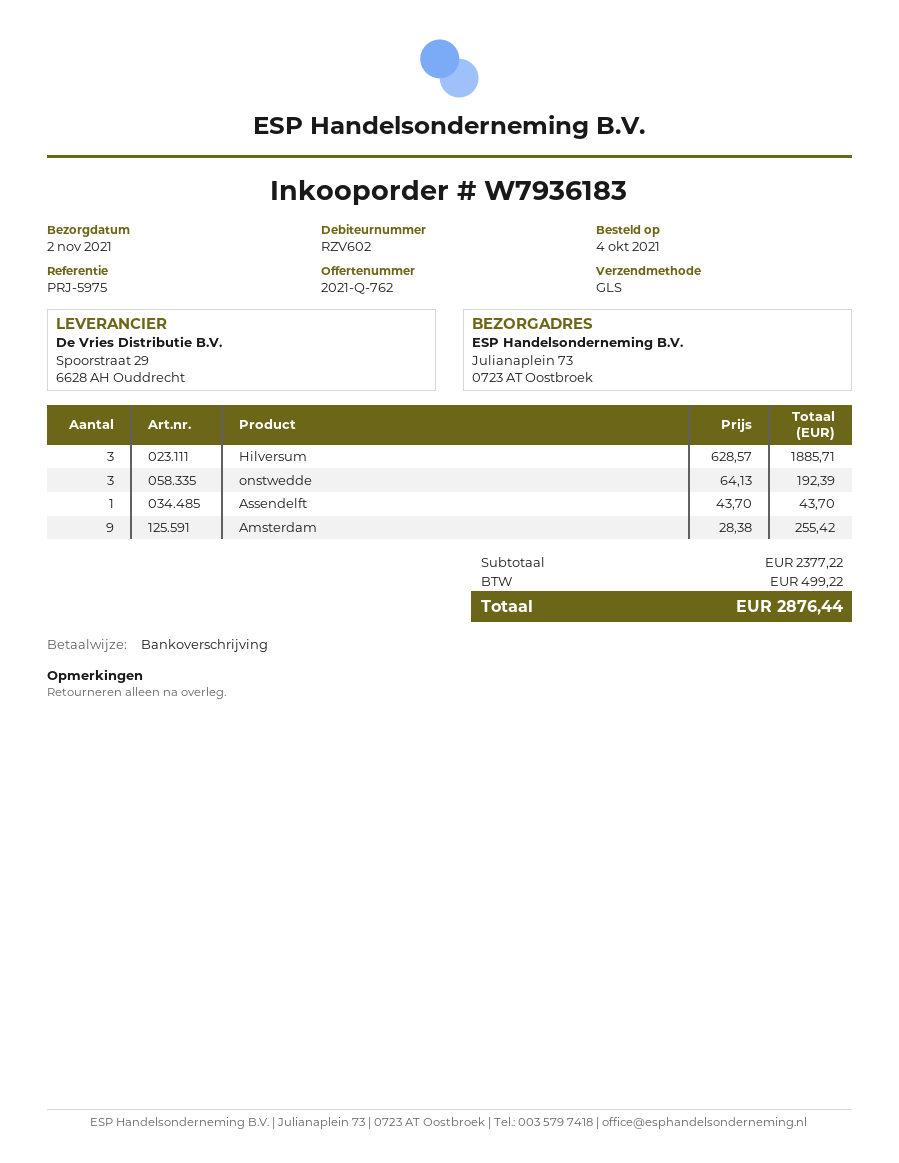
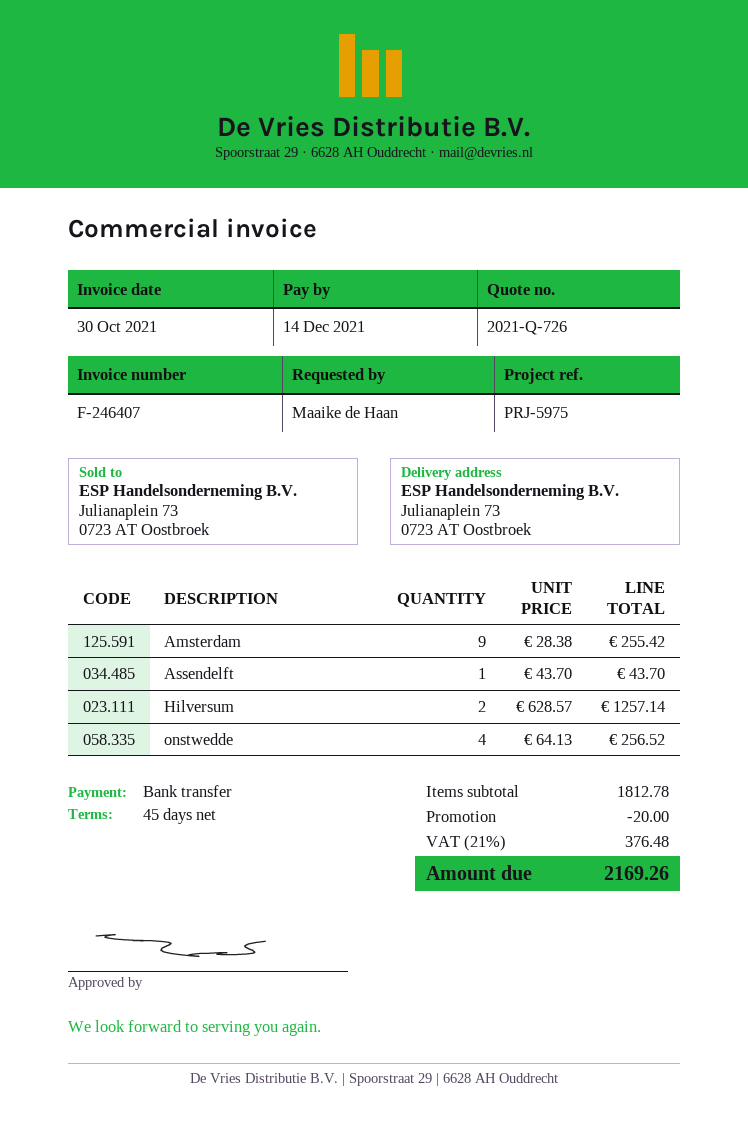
quote number: 2021-Q-762 -> 2021-Q-726
Hilversum: 3 x 628.57 = 1885.71 -> 2 x 628.57 = 1257.14
onstwedde: 3 x 64.13 = 192.39 -> 4 x 64.13 = 256.52
subtotal: 2377.22 -> 1812.78
discount: none -> 20.00
tax: 499.22 -> 376.48
total: 2876.44 -> 2169.26

